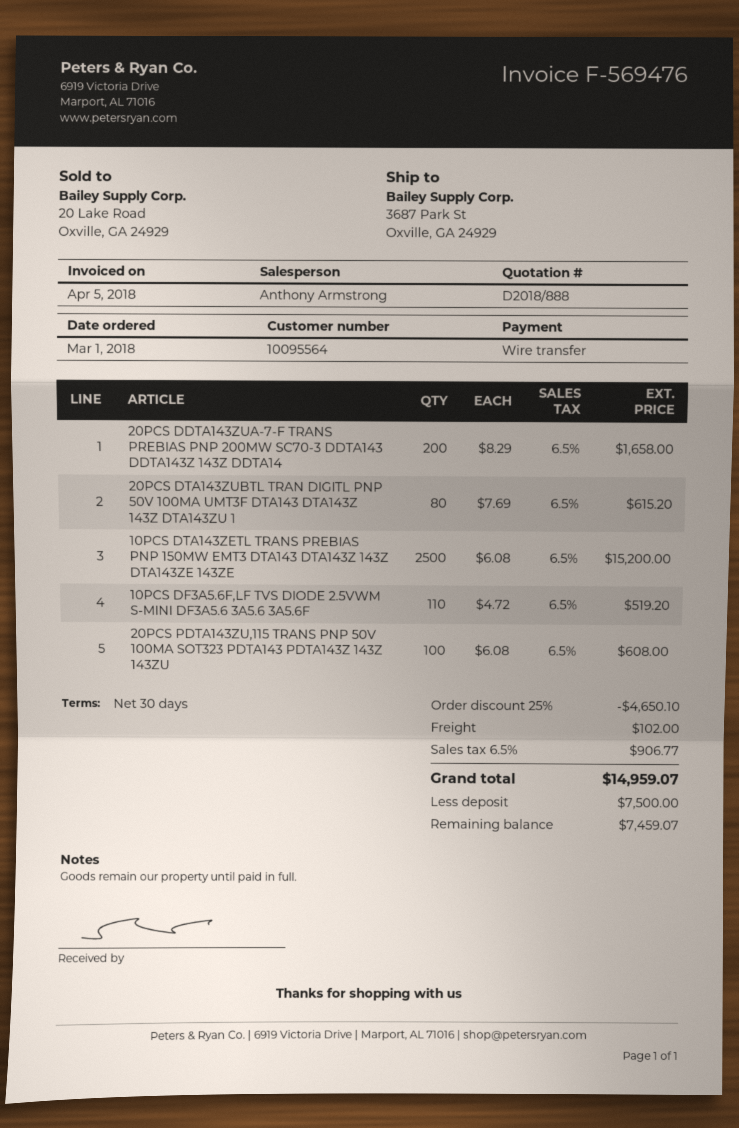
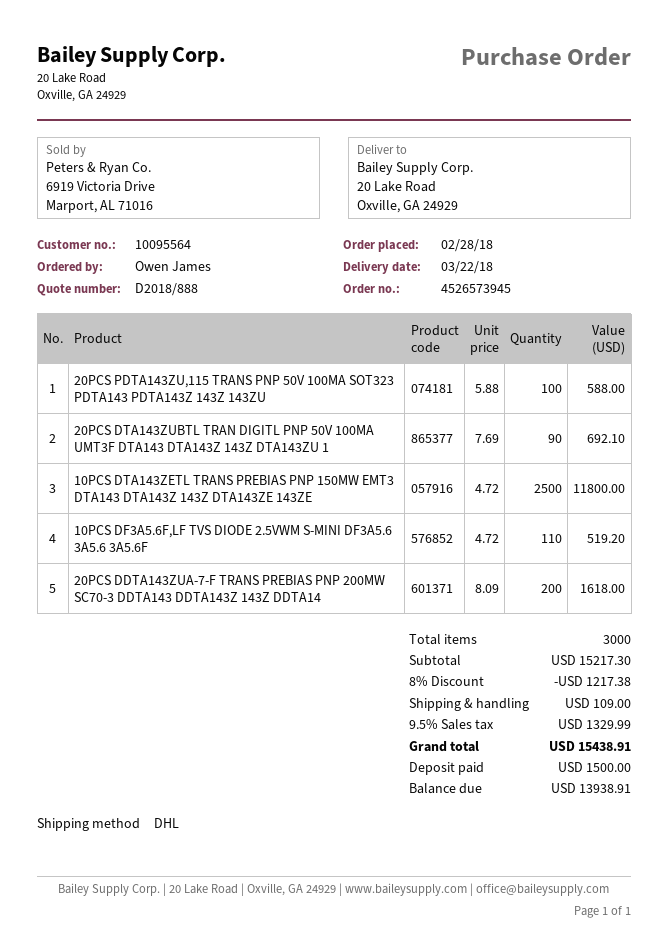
order date: 2018-03-01 -> 2018-02-28
ship to: 3687 Park St, Oxville, GA 24929 -> 20 Lake Road, Oxville, GA 24929
20PCS DDTA143ZUA-7-F TRANS PREBIAS PNP 200MW SC70-3 DDTA143 DDTA143Z 143Z DDTA14: 200 x 8.29 = 1658.00 -> 200 x 8.09 = 1618.00
20PCS DTA143ZUBTL TRAN DIGITL PNP 50V 100MA UMT3F DTA143 DTA143Z 143Z DTA143ZU 1: 80 x 7.69 = 615.20 -> 90 x 7.69 = 692.10
10PCS DTA143ZETL TRANS PREBIAS PNP 150MW EMT3 DTA143 DTA143Z 143Z DTA143ZE 143ZE: 2500 x 6.08 = 15200.00 -> 2500 x 4.72 = 11800.00
20PCS PDTA143ZU,115 TRANS PNP 50V 100MA SOT323 PDTA143 PDTA143Z 143Z 143ZU: 100 x 6.08 = 608.00 -> 100 x 5.88 = 588.00
discount: 25% = 4650.10 -> 8% = 1217.38
shipping: 102.00 -> 109.00
tax: 6.5% = 906.77 -> 9.5% = 1329.99
total: 14959.07 -> 15438.91
deposit: 7500.00 -> 1500.00
balance: 7459.07 -> 13938.91

